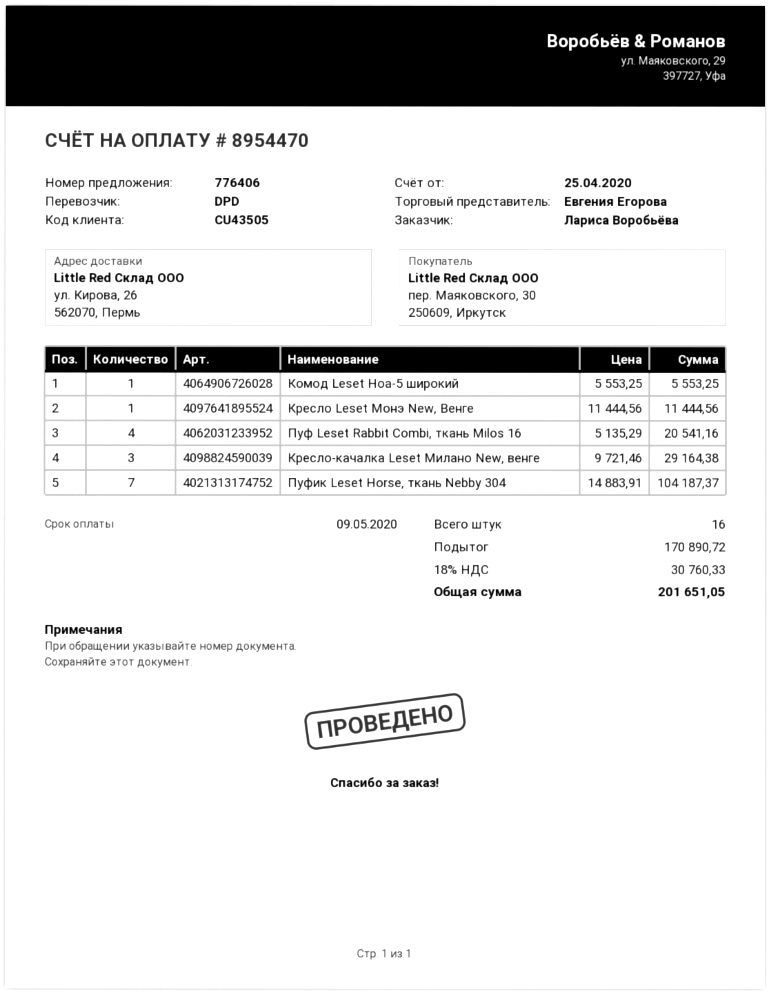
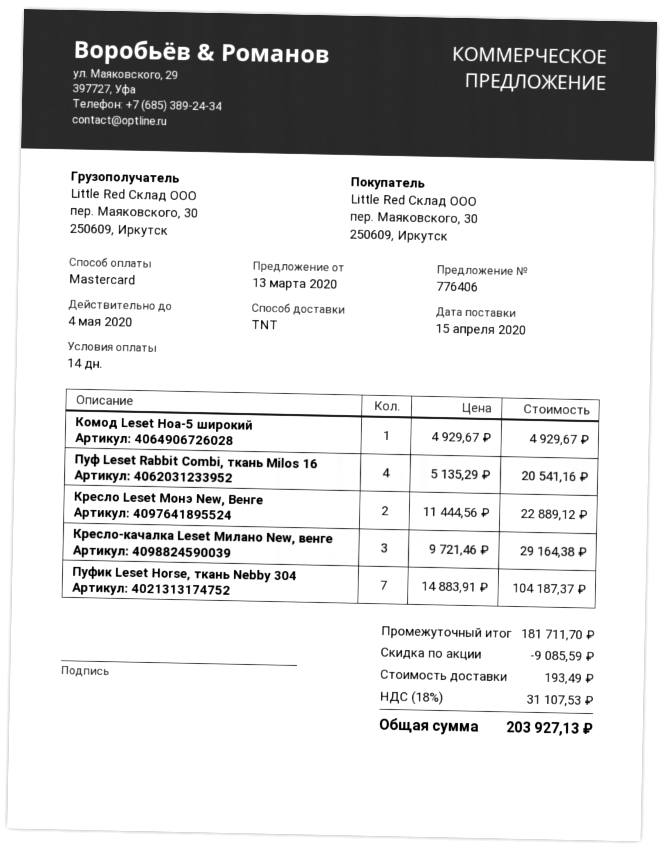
shipping method: DPD -> TNT
ship to: ул. Кирова, 26, 562070, Пермь -> пер. Маяковского, 30, 250609, Иркутск
Комод Leset Ноа-5 широкий: 1 x 5553.25 = 5553.25 -> 1 x 4929.67 = 4929.67
Кресло Leset Монэ New, Венге: 1 x 11444.56 = 11444.56 -> 2 x 11444.56 = 22889.12
subtotal: 170890.72 -> 181711.70
discount: none -> 9085.59
shipping: none -> 193.49
tax: 18% = 30760.33 -> 18% = 31107.53
total: 201651.05 -> 203927.13

